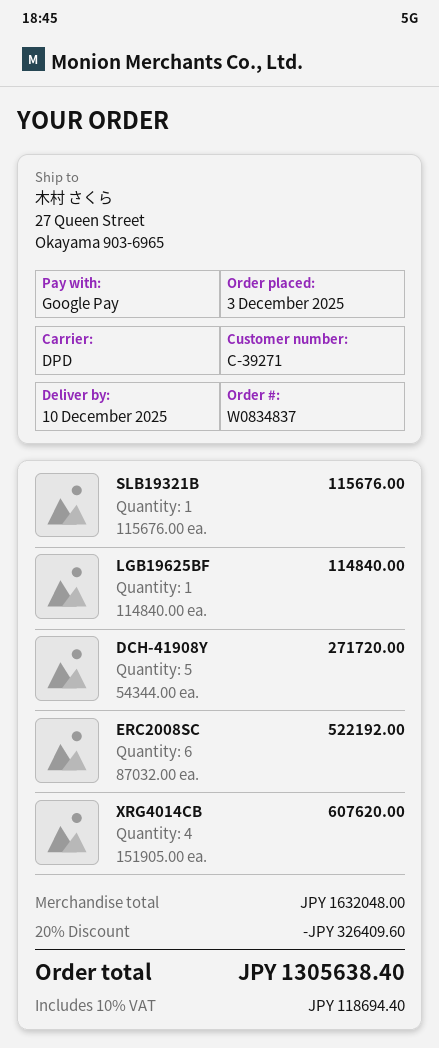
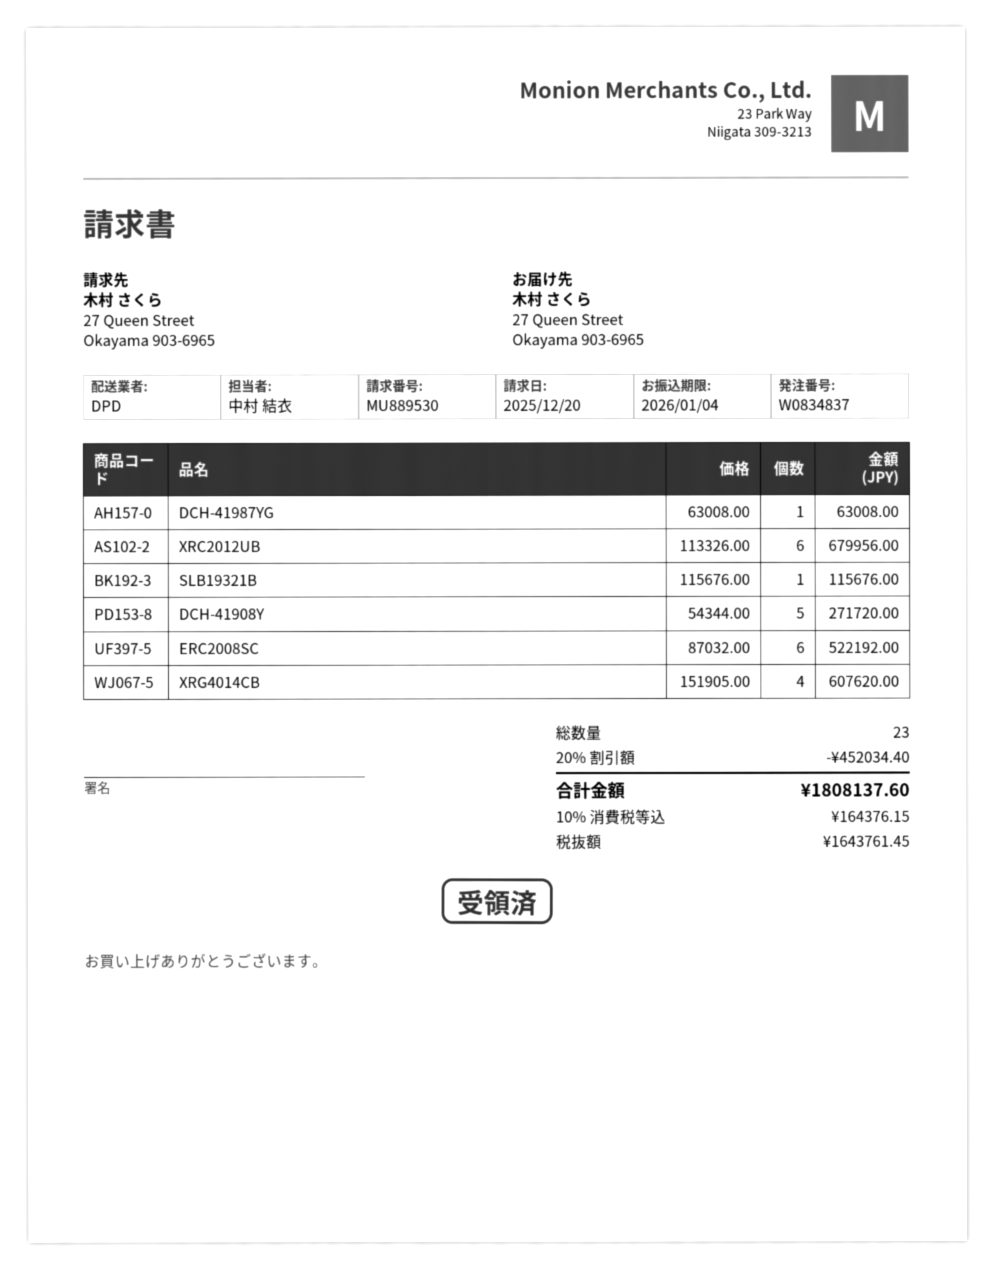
LGB19625BF: 1 x 114840.00 = 114840.00 -> none
DCH-41987YG: none -> 1 x 63008.00 = 63008.00
XRC2012UB: none -> 6 x 113326.00 = 679956.00
discount: 20% = 326409.60 -> 20% = 452034.40
tax: 10% = 118694.40 -> 10% = 164376.15
total: 1305638.40 -> 1808137.60

